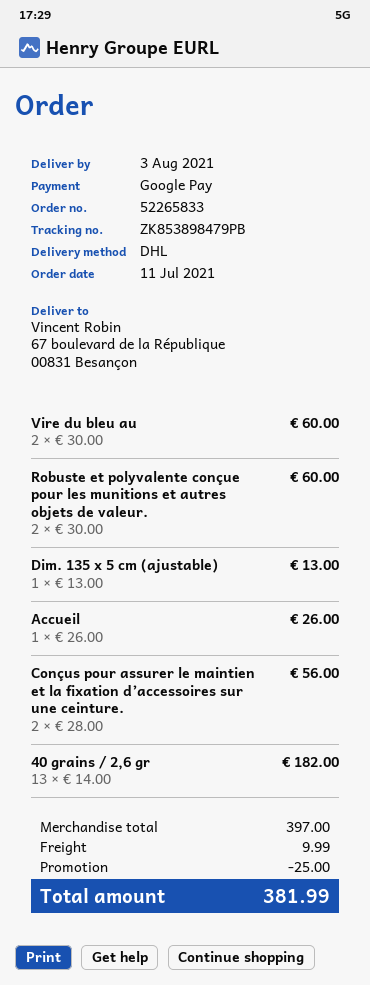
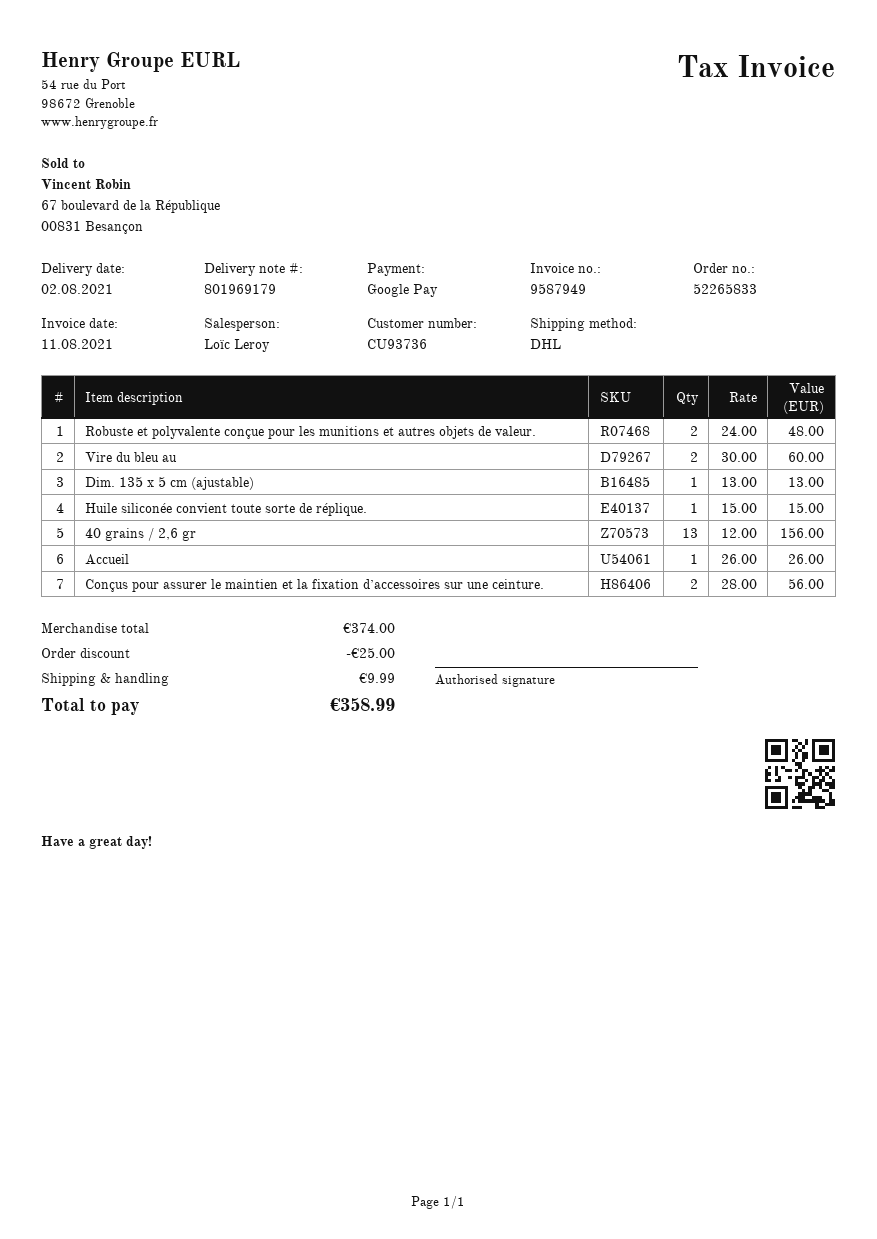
delivery date: 2021-08-03 -> 2021-08-02
Robuste et polyvalente conçue pour les munitions et autres objets de valeur.: 2 x 30.00 = 60.00 -> 2 x 24.00 = 48.00
40 grains / 2,6 gr: 13 x 14.00 = 182.00 -> 13 x 12.00 = 156.00
Huile siliconée convient toute sorte de réplique.: none -> 1 x 15.00 = 15.00
subtotal: 397.00 -> 374.00
total: 381.99 -> 358.99

